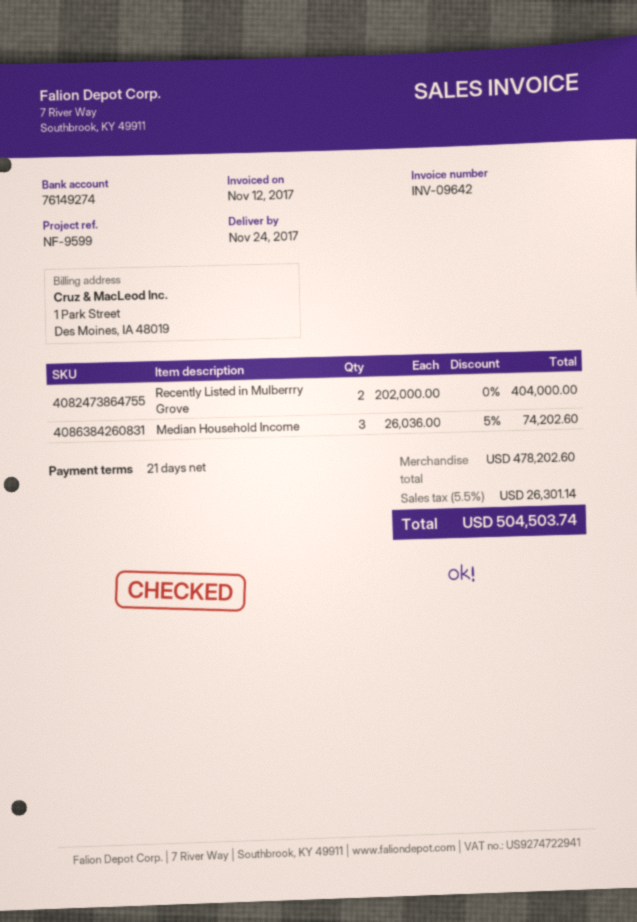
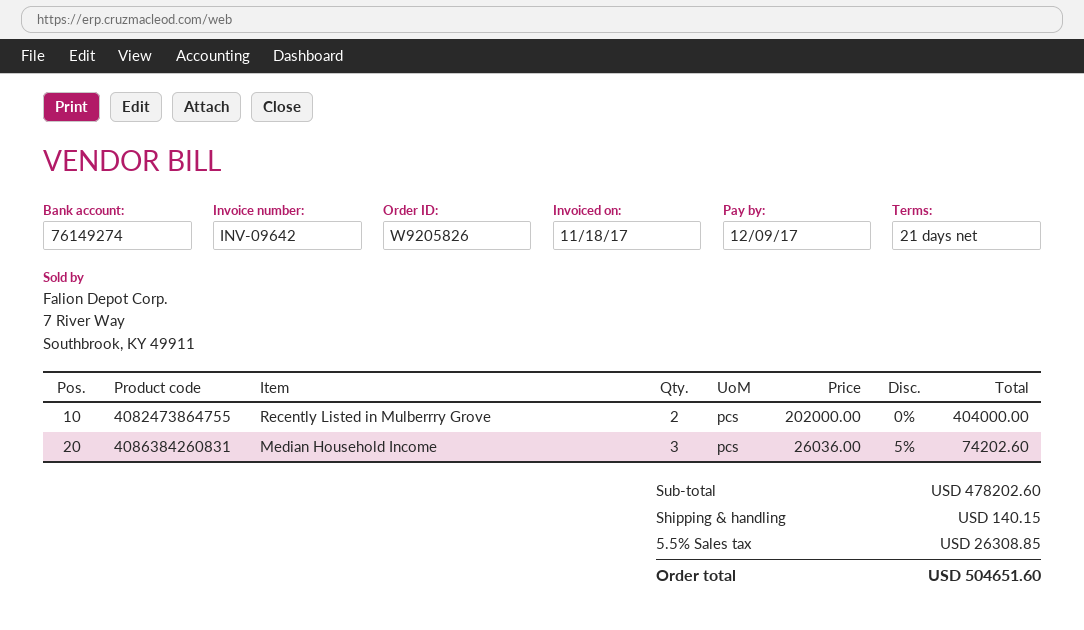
invoice date: 2017-11-12 -> 2017-11-18
shipping: none -> 140.15
tax: 5.5% = 26301.14 -> 5.5% = 26308.85
total: 504503.74 -> 504651.60

